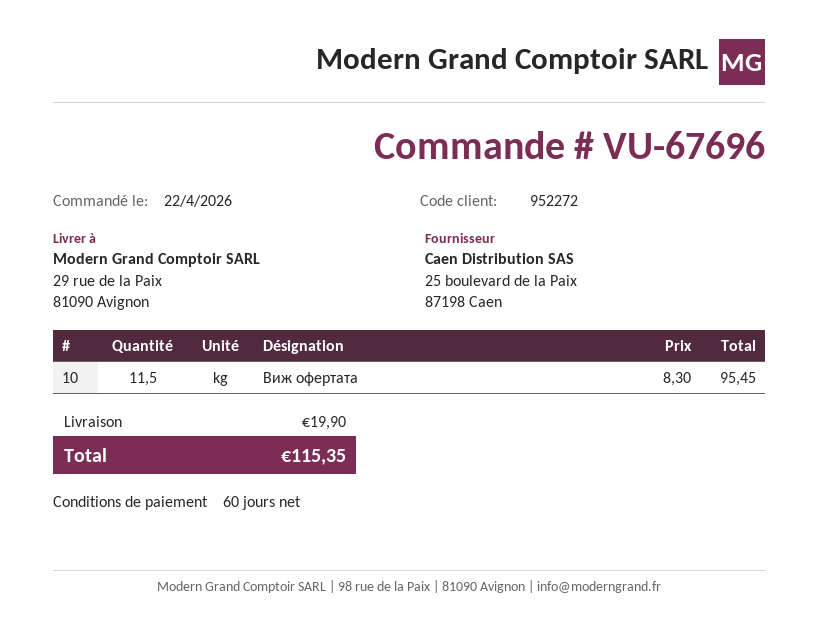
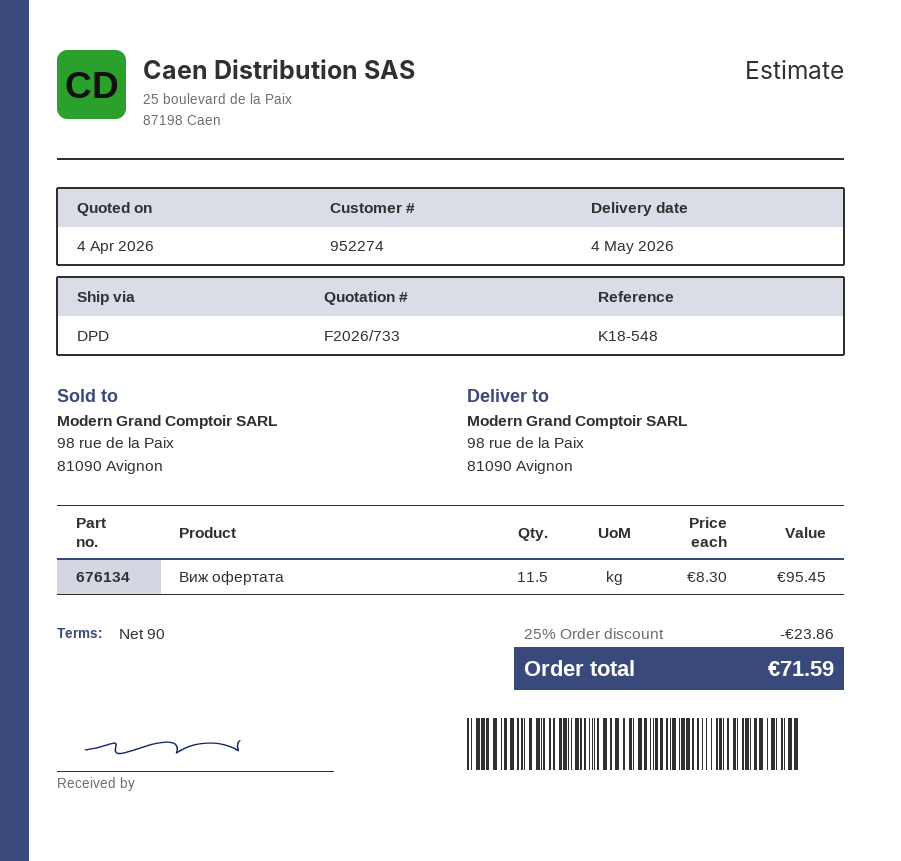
payment terms: 60 days -> 90 days
customer number: 952272 -> 952274
ship to: 29 rue de la Paix, 81090 Avignon -> 98 rue de la Paix, 81090 Avignon
discount: none -> 25% = 23.86
shipping: 19.90 -> none
total: 115.35 -> 71.59

